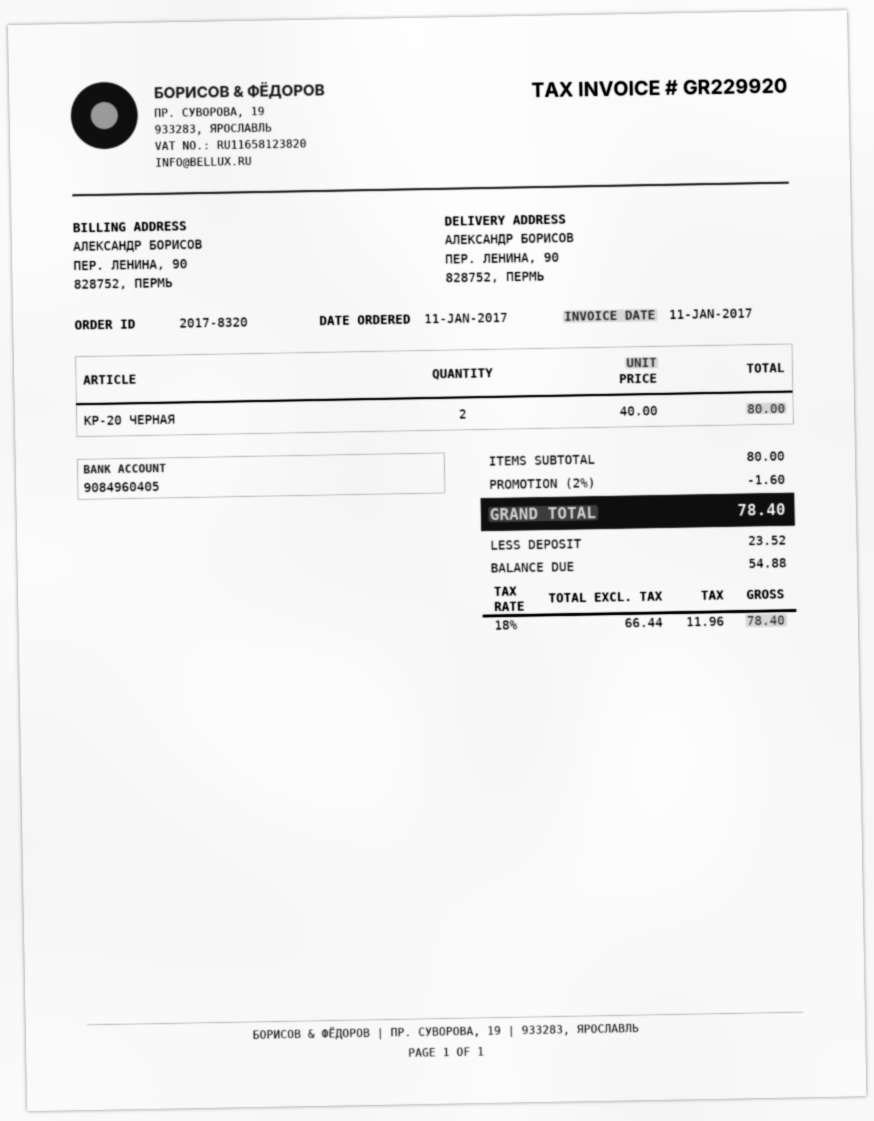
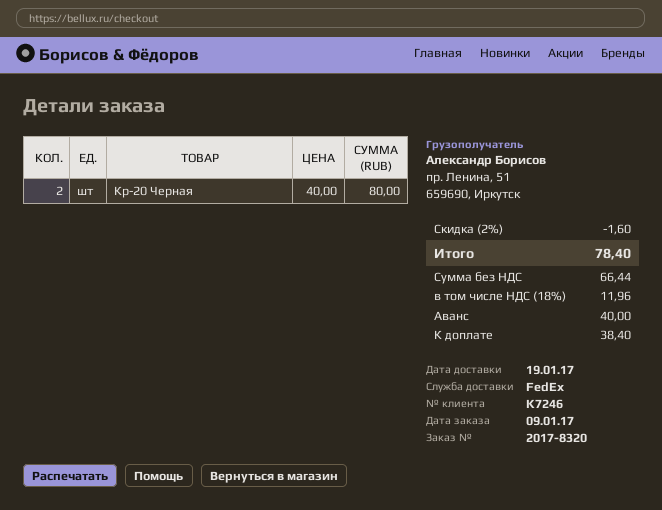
order date: 2017-01-11 -> 2017-01-09
ship to: ПЕР. ЛЕНИНА, 90, 828752, ПЕРМЬ -> пр. Ленина, 51, 659690, Иркутск
deposit: 23.52 -> 40.00
balance: 54.88 -> 38.40

